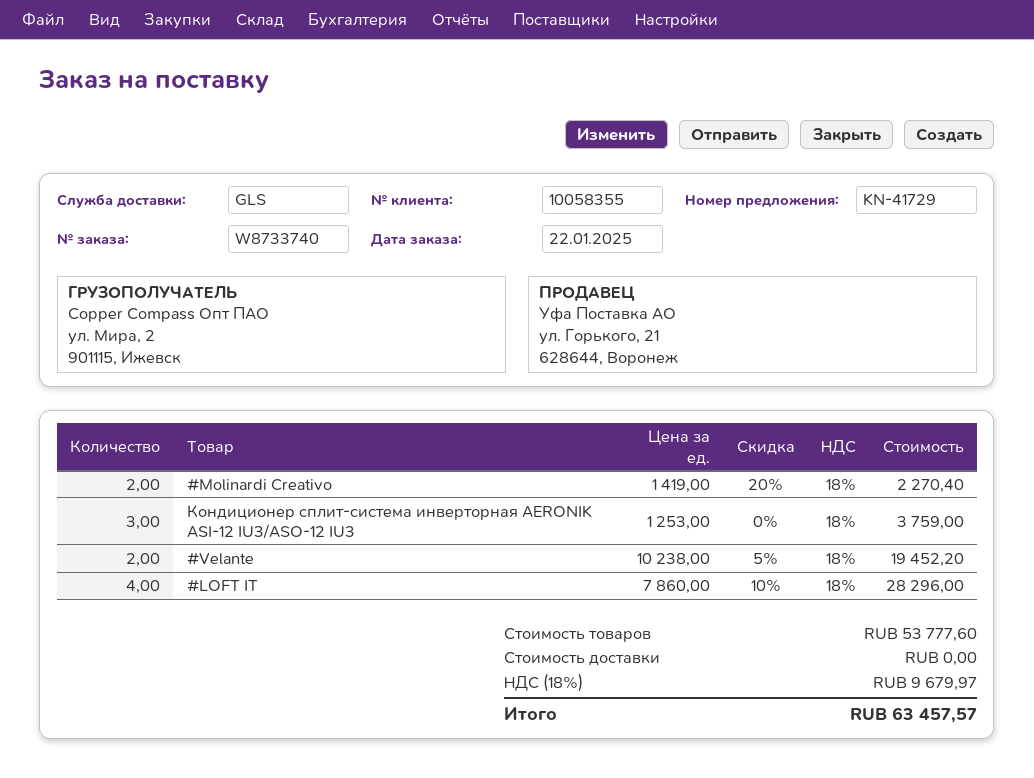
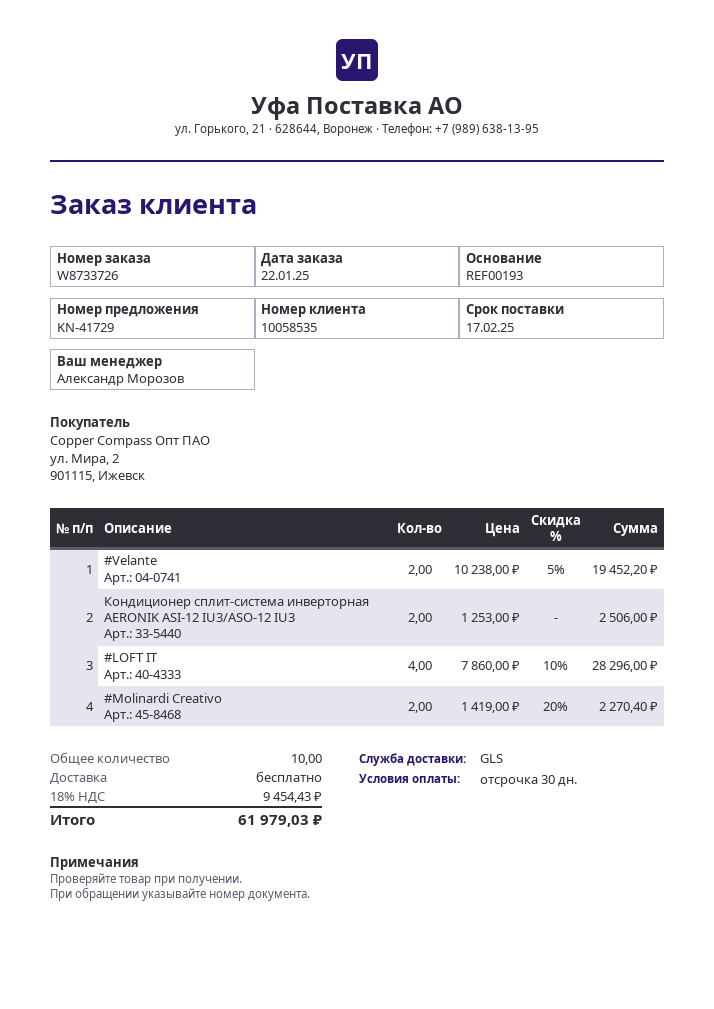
order number: W8733740 -> W8733726
customer number: 10058355 -> 10058535
Кондиционер сплит-система инверторная AERONIK ASI-12 IU3/ASO-12 IU3: 3 x 1253.00 = 3759.00 -> 2 x 1253.00 = 2506.00
tax: 18% = 9679.97 -> 18% = 9454.43
total: 63457.57 -> 61979.03

